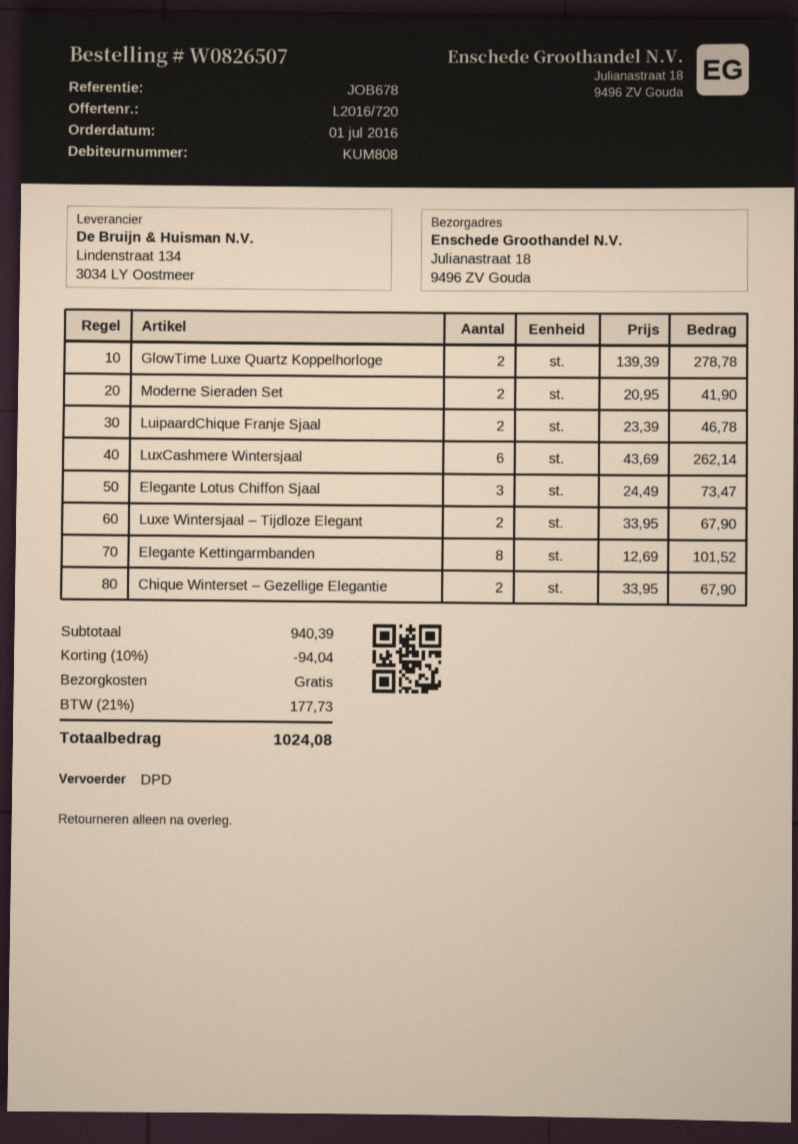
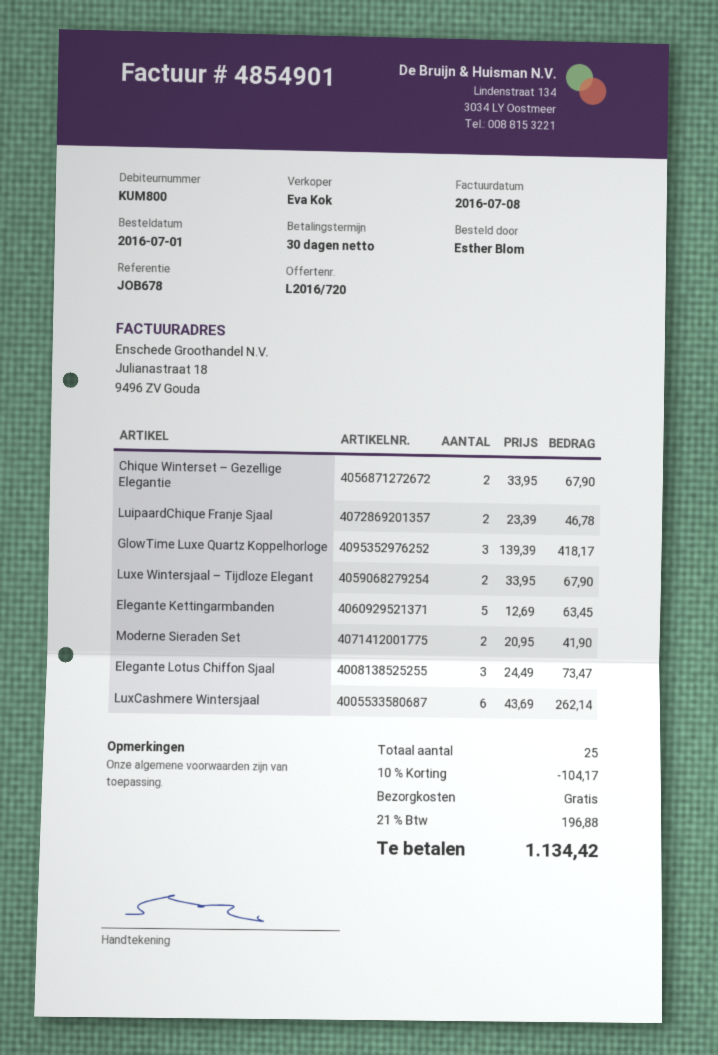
customer number: KUM808 -> KUM800
GlowTime Luxe Quartz Koppelhorloge: 2 x 139.39 = 278.78 -> 3 x 139.39 = 418.17
Elegante Kettingarmbanden: 8 x 12.69 = 101.52 -> 5 x 12.69 = 63.45
discount: 10% = 94.04 -> 10% = 104.17
tax: 21% = 177.73 -> 21% = 196.88
total: 1024.08 -> 1134.42

